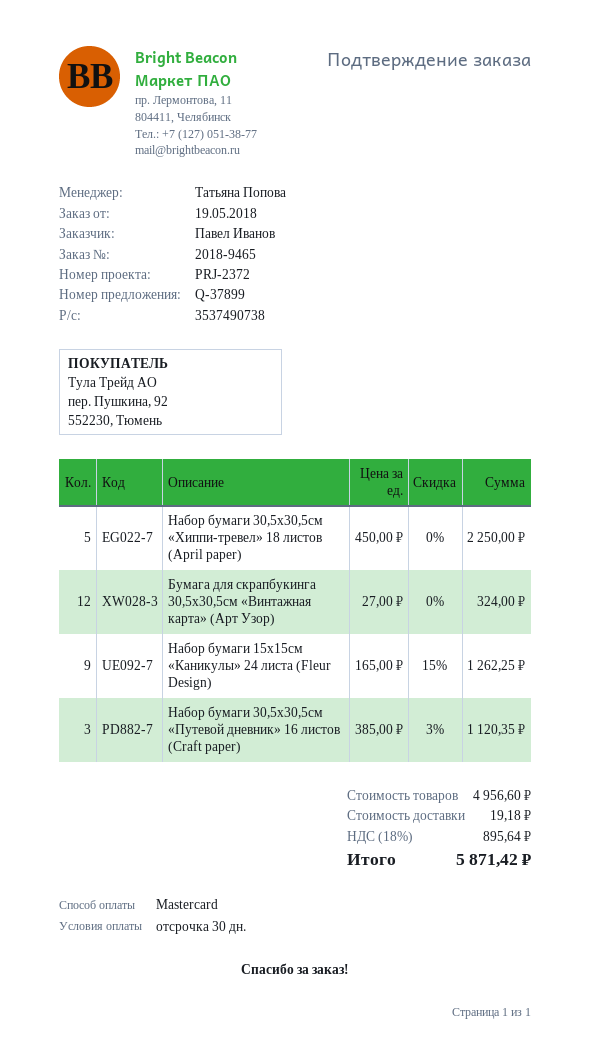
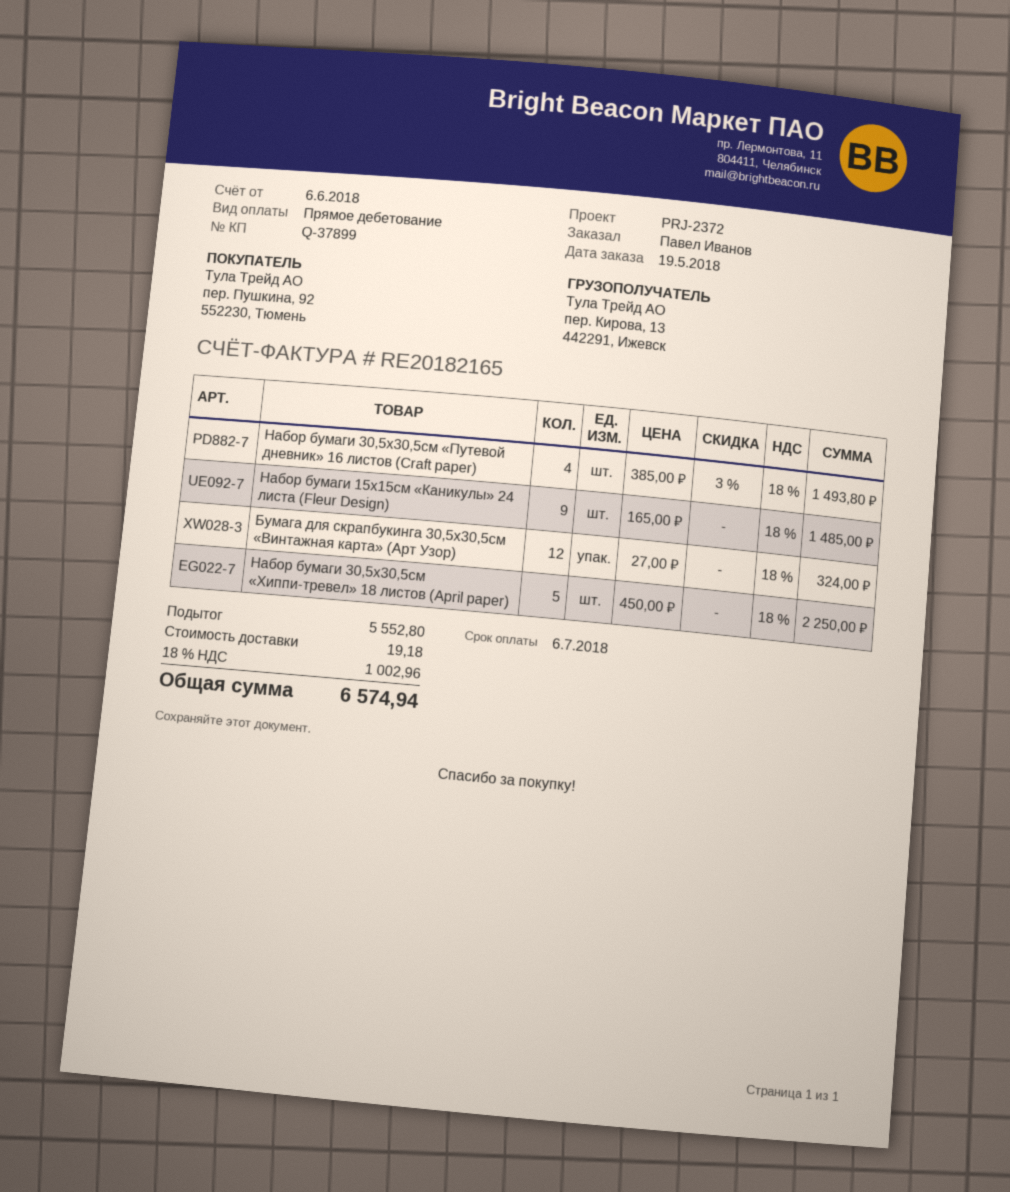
payment method: Mastercard -> direct debit
Набор бумаги 15х15см «Каникулы» 24 листа (Fleur Design): 9 x 165.00 - 15% = 1262.25 -> 9 x 165.00 = 1485.00
Набор бумаги 30,5х30,5см «Путевой дневник» 16 листов (Craft paper): 3 x 385.00 - 3% = 1120.35 -> 4 x 385.00 - 3% = 1493.80
subtotal: 4956.60 -> 5552.80
tax: 18% = 895.64 -> 18% = 1002.96
total: 5871.42 -> 6574.94

